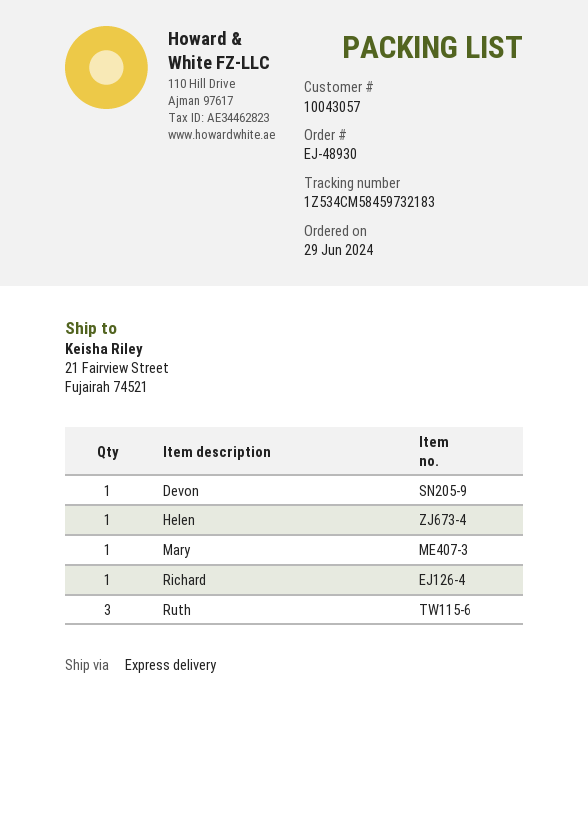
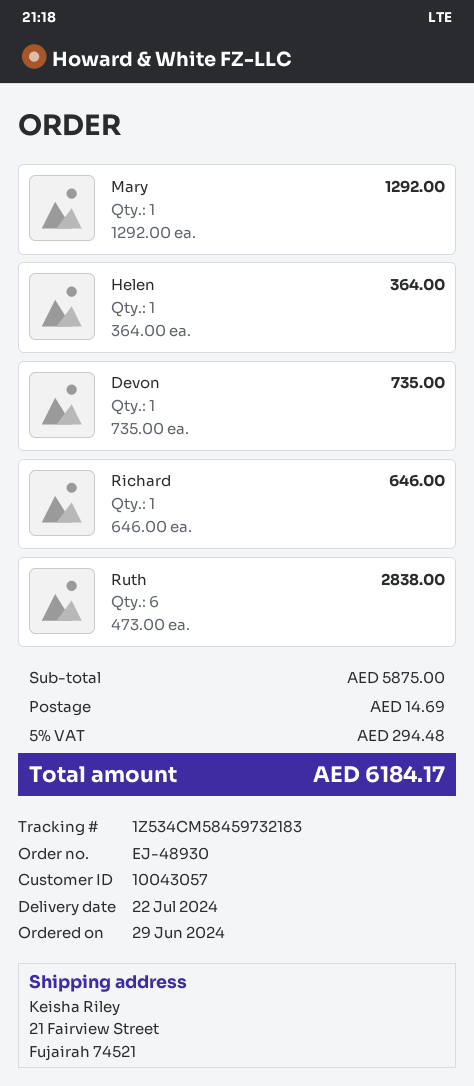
Ruth: 3 -> 6

